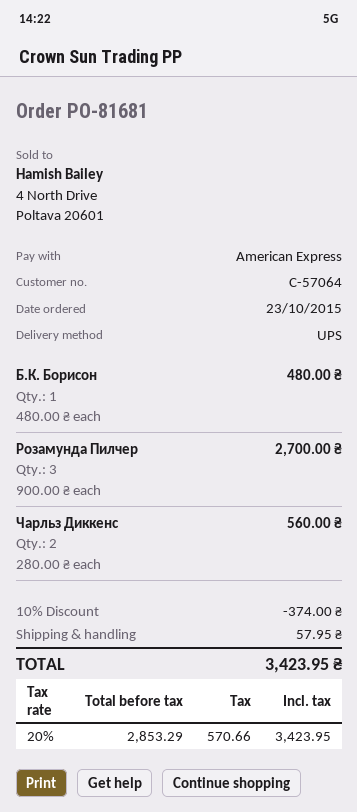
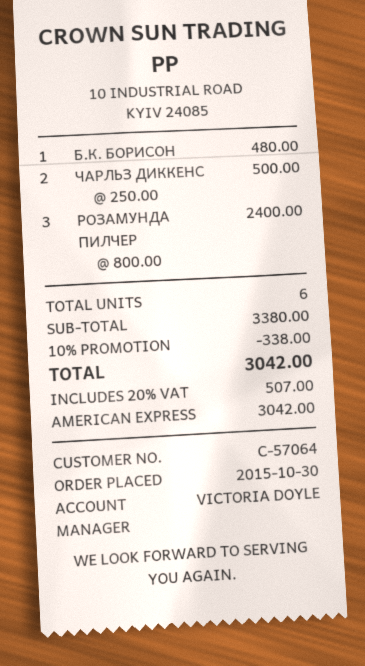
order date: 2015-10-23 -> 2015-10-30
Розамунда Пилчер: 3 x 900.00 = 2700.00 -> 3 x 800.00 = 2400.00
Чарльз Диккенс: 2 x 280.00 = 560.00 -> 2 x 250.00 = 500.00
discount: 10% = 374.00 -> 10% = 338.00
shipping: 57.95 -> none
tax: 20% = 570.66 -> 20% = 507.00
total: 3423.95 -> 3042.00

